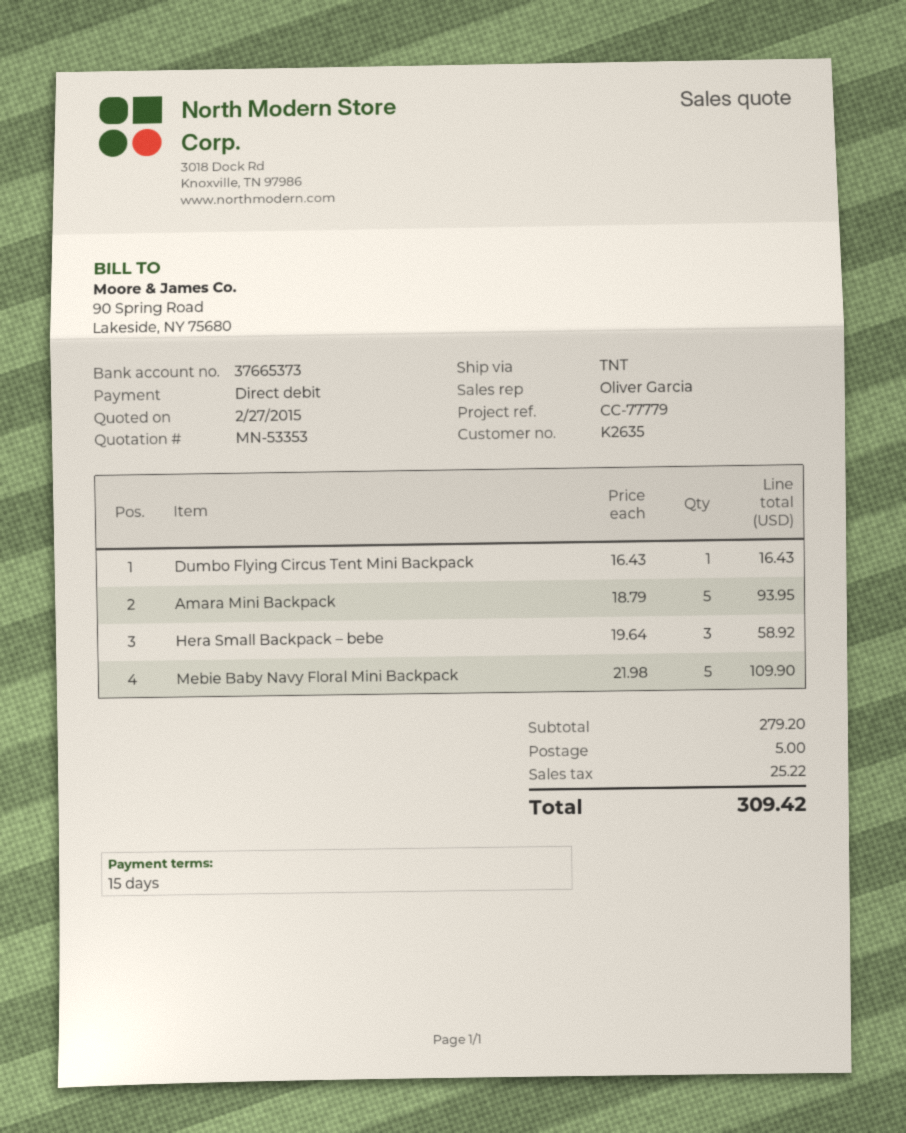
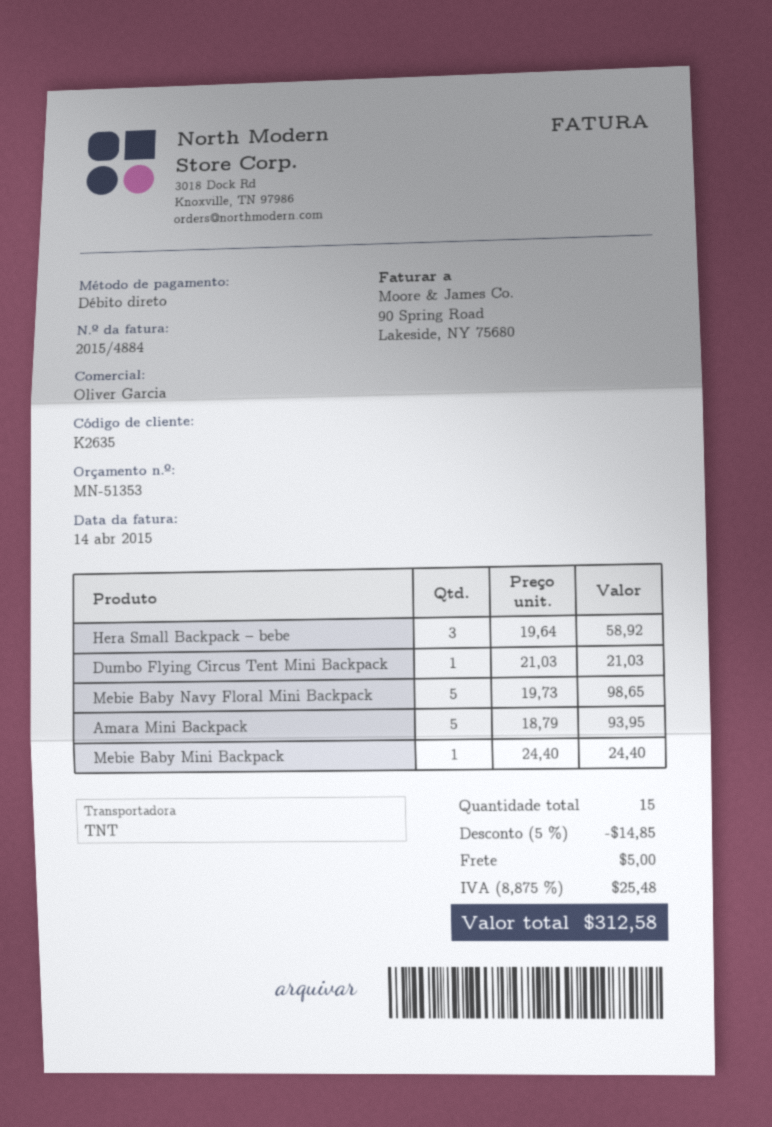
quote number: MN-53353 -> MN-51353
Dumbo Flying Circus Tent Mini Backpack: 1 x 16.43 = 16.43 -> 1 x 21.03 = 21.03
Mebie Baby Navy Floral Mini Backpack: 5 x 21.98 = 109.90 -> 5 x 19.73 = 98.65
Mebie Baby Mini Backpack: none -> 1 x 24.40 = 24.40
discount: none -> 5% = 14.85
tax: 25.22 -> 25.48
total: 309.42 -> 312.58

